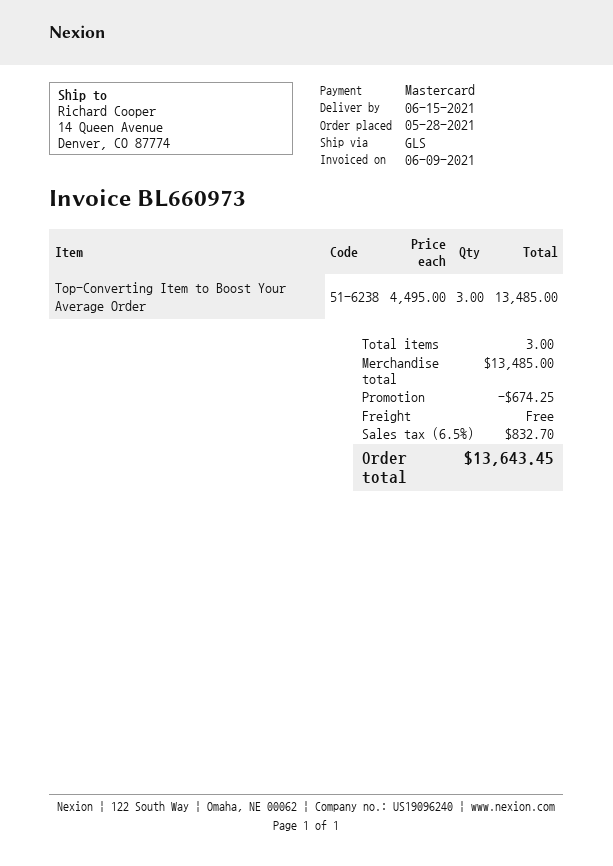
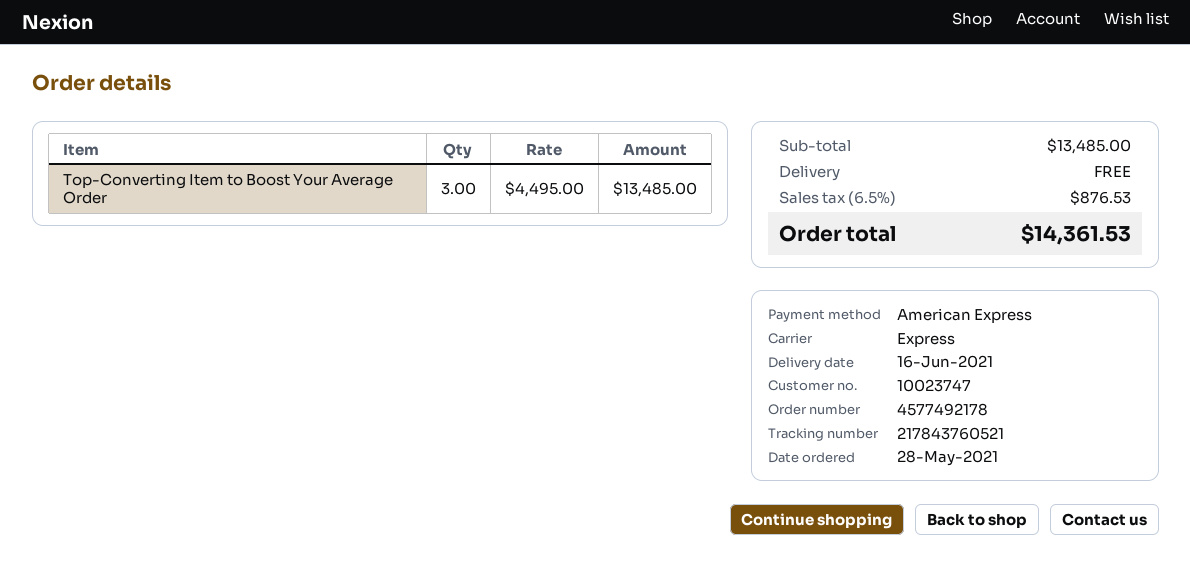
delivery date: 2021-06-15 -> 2021-06-16
payment method: Mastercard -> American Express
shipping method: GLS -> express
discount: 674.25 -> none
tax: 6.5% = 832.70 -> 6.5% = 876.53
total: 13643.45 -> 14361.53

